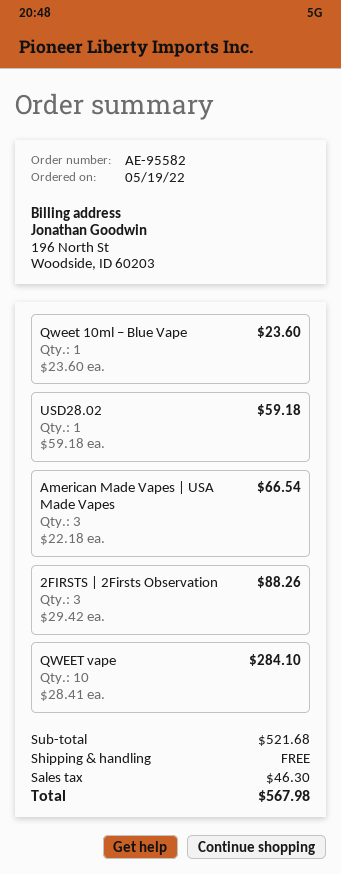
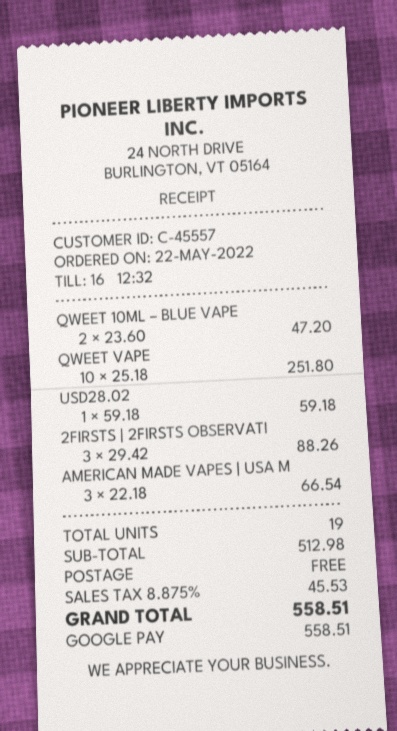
order date: 2022-05-19 -> 2022-05-22
Qweet 10ml – Blue Vape: 1 x 23.60 = 23.60 -> 2 x 23.60 = 47.20
QWEET vape: 10 x 28.41 = 284.10 -> 10 x 25.18 = 251.80
subtotal: 521.68 -> 512.98
tax: 46.30 -> 45.53
total: 567.98 -> 558.51

